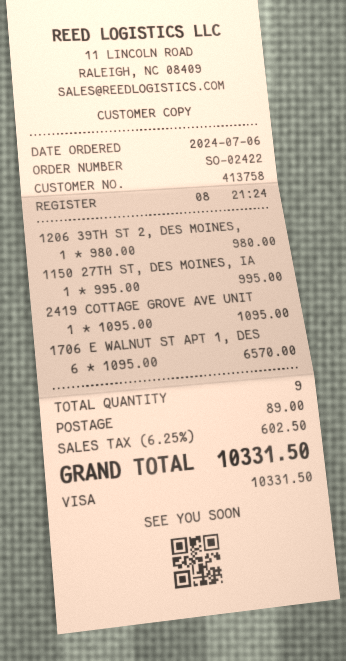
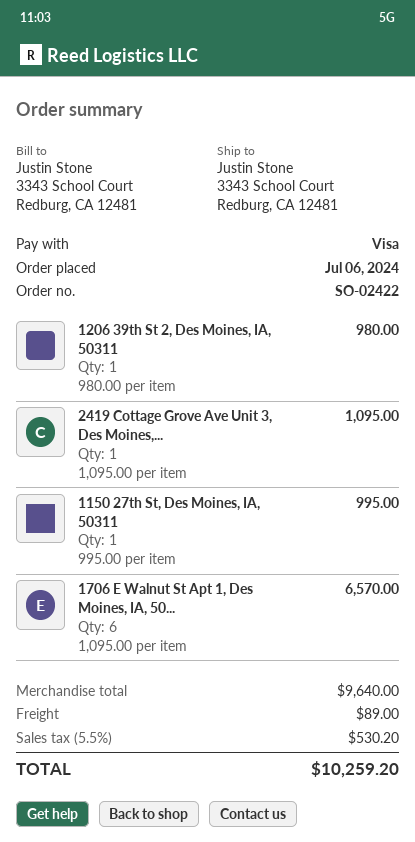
tax: 6.25% = 602.50 -> 5.5% = 530.20
total: 10331.50 -> 10259.20

